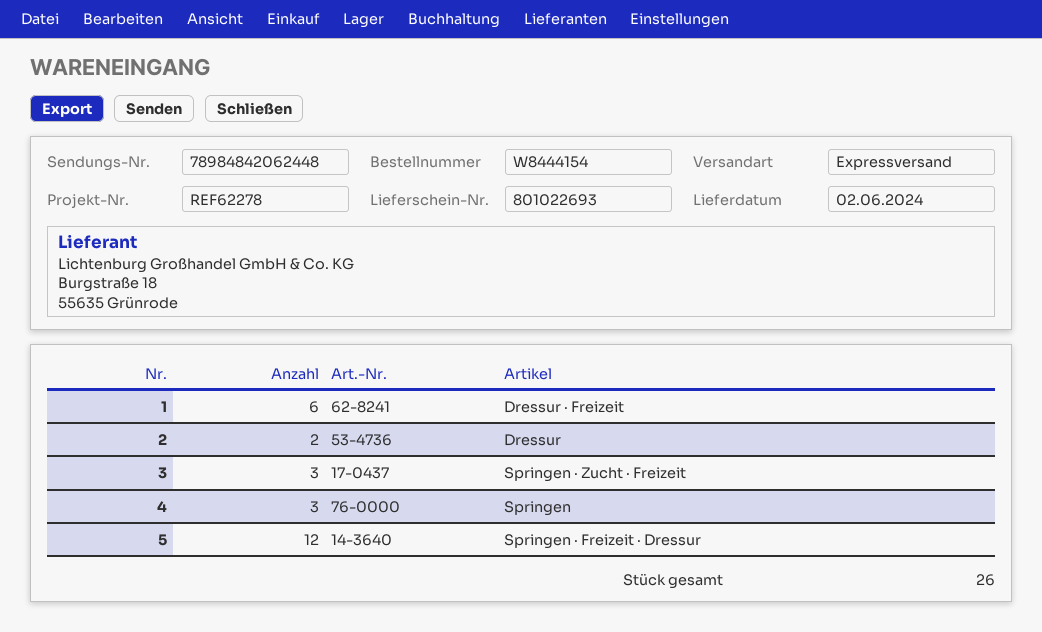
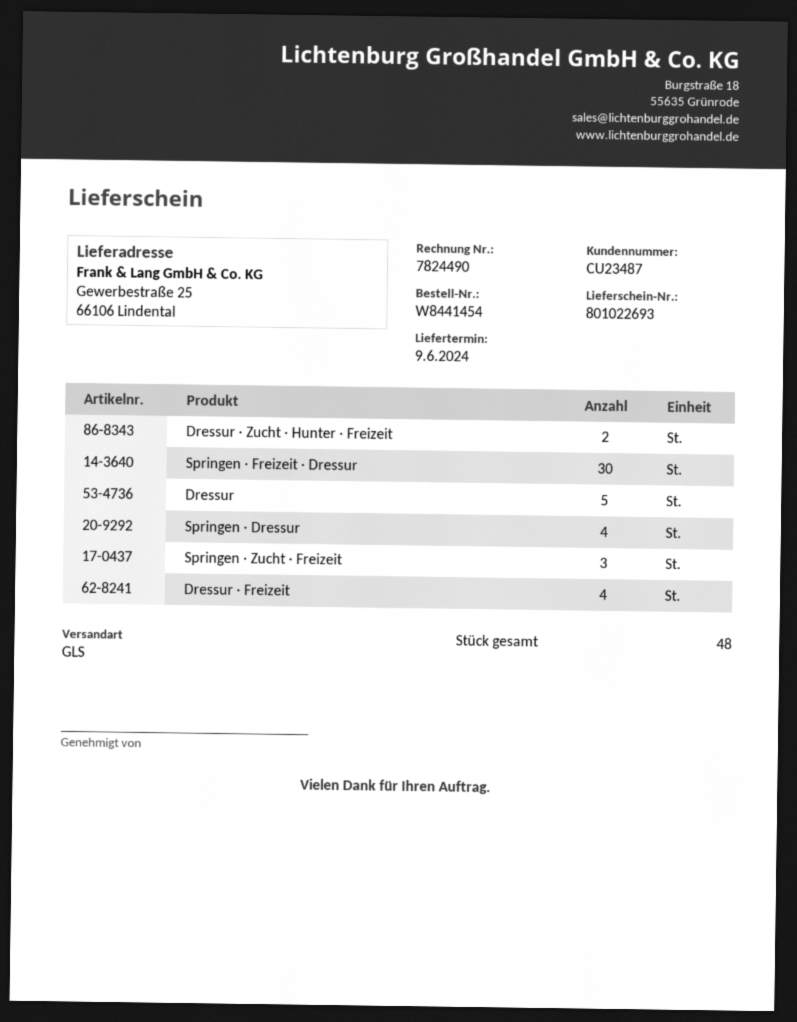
order number: W8444154 -> W8441454
delivery date: 2024-06-02 -> 2024-06-09
shipping method: express -> GLS
Dressur · Freizeit: 6 -> 4
Dressur: 2 -> 5
Springen: 3 -> none
Springen · Freizeit · Dressur: 12 -> 30
Dressur · Zucht · Hunter · Freizeit: none -> 2
Springen · Dressur: none -> 4
total quantity: 26 -> 48

